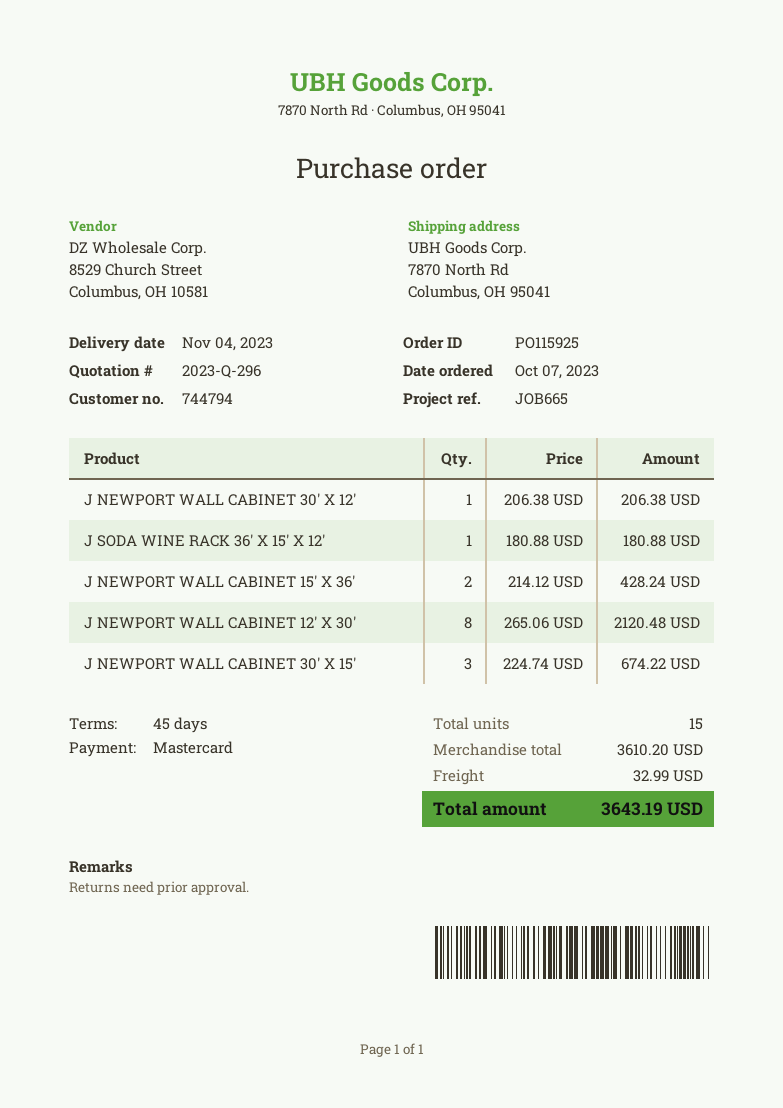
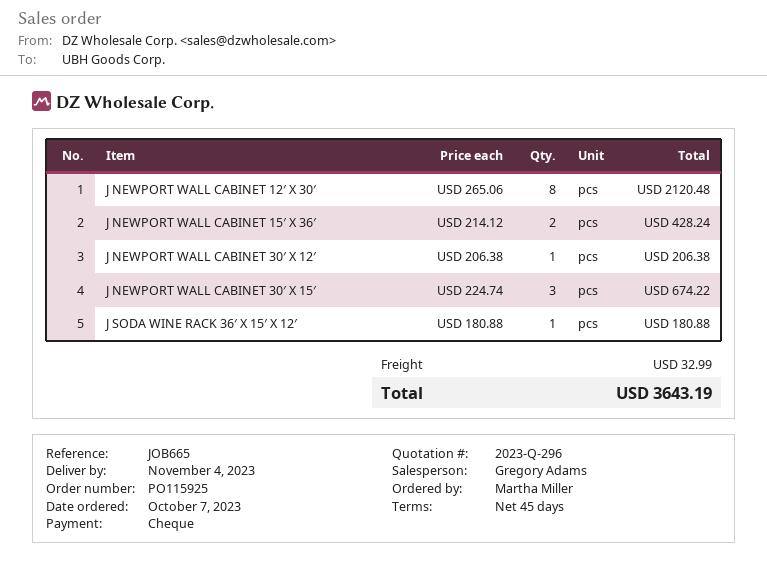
payment method: Mastercard -> cheque

